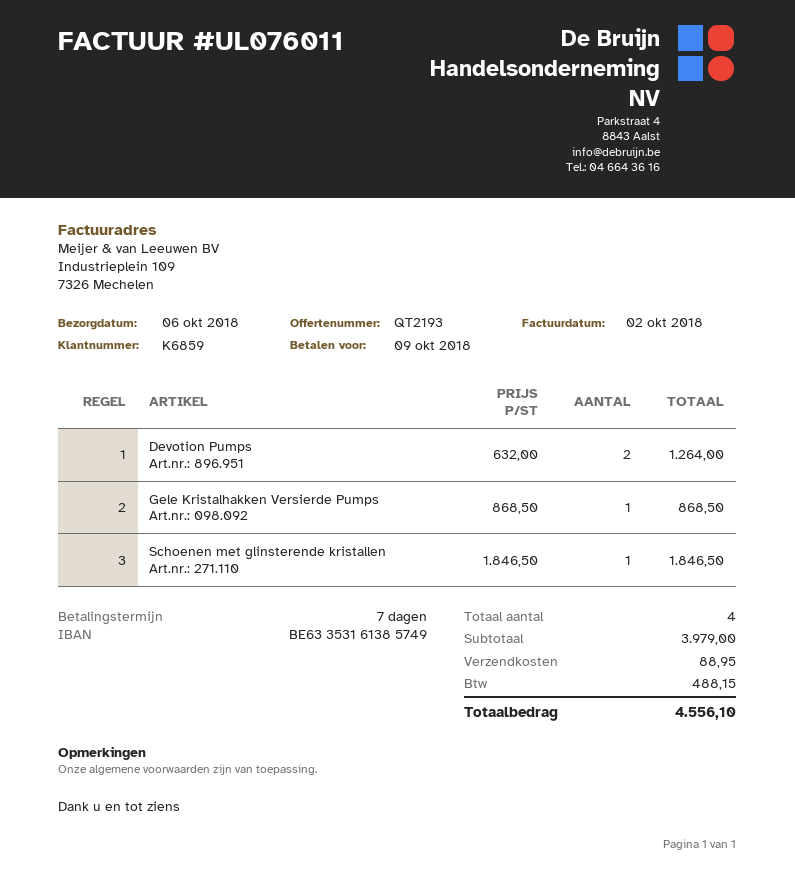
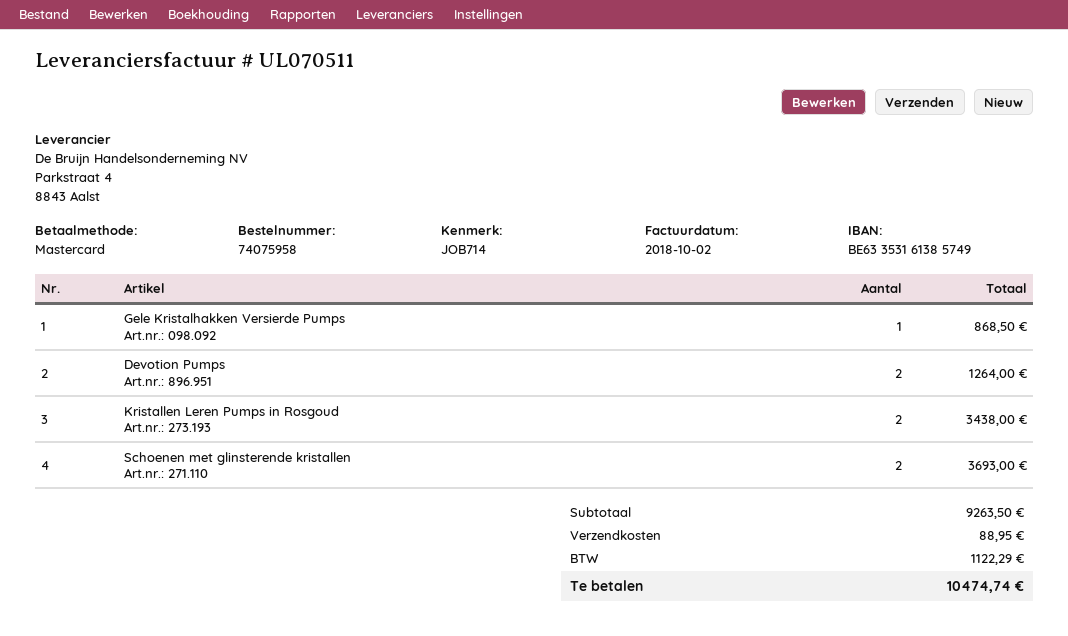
invoice number: UL076011 -> UL070511
Schoenen met glinsterende kristallen: 1 for 1846.50 -> 2 for 3693.00
Kristallen Leren Pumps in Rosgoud: none -> 2 for 3438.00
subtotal: 3979.00 -> 9263.50
tax: 488.15 -> 1122.29
total: 4556.10 -> 10474.74

